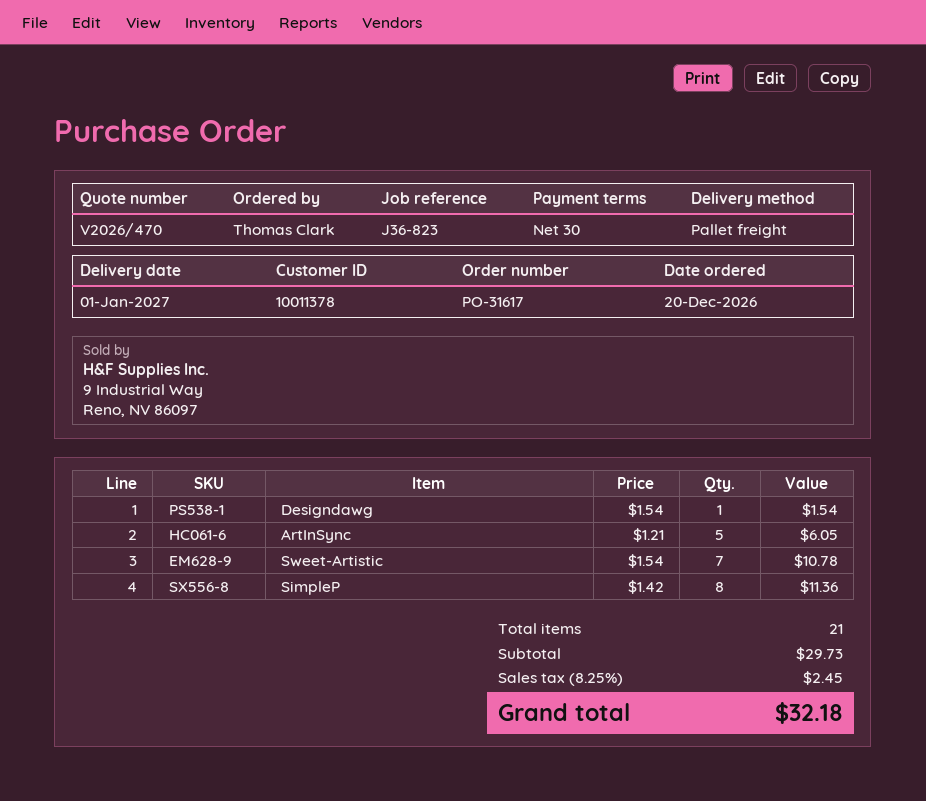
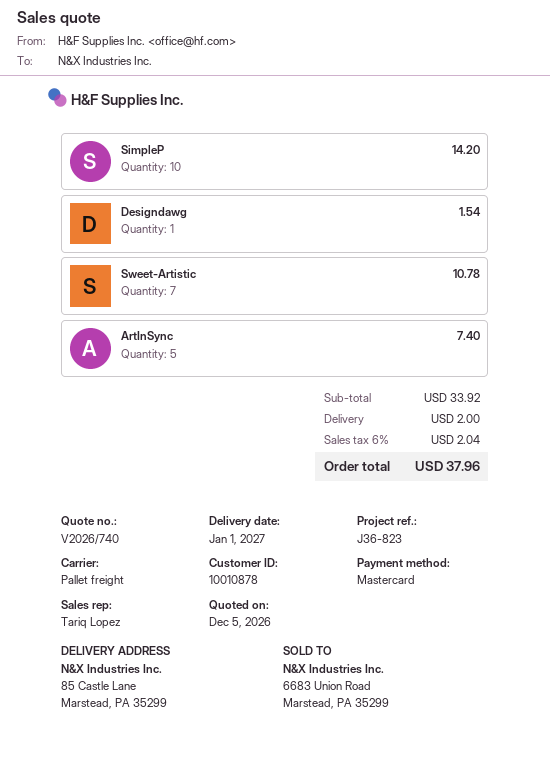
quote number: V2026/470 -> V2026/740
customer number: 10011378 -> 10010878
ArtInSync: 5 for 6.05 -> 5 for 7.40
SimpleP: 8 for 11.36 -> 10 for 14.20
subtotal: 29.73 -> 33.92
shipping: none -> 2.00
tax: 8.25% = 2.45 -> 6% = 2.04
total: 32.18 -> 37.96

